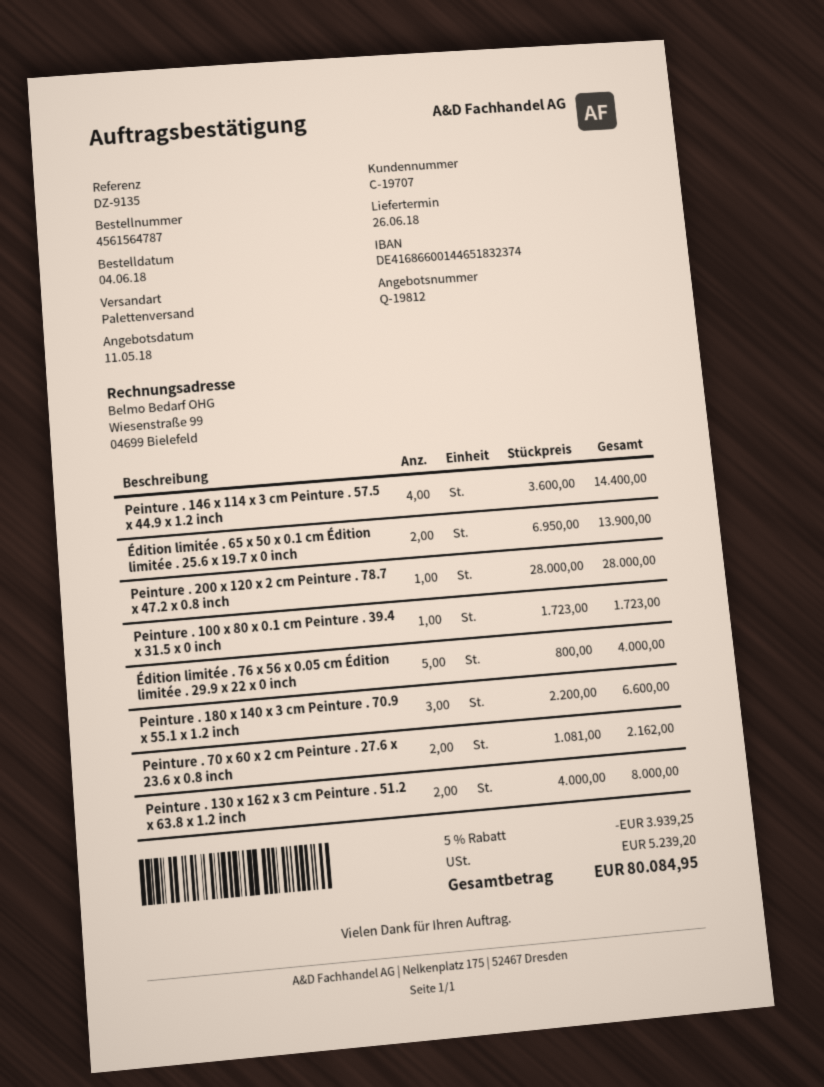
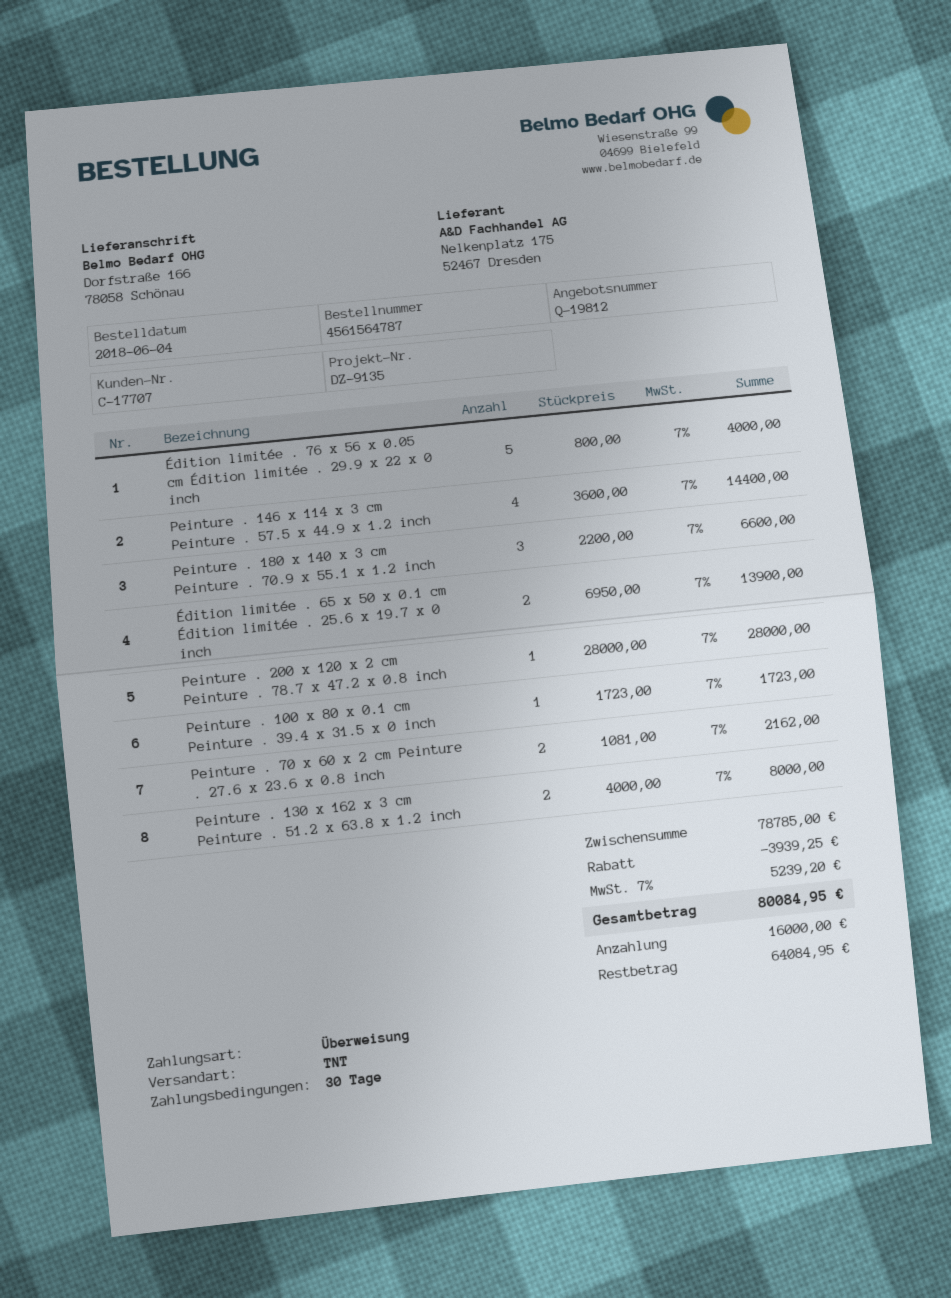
customer number: C-19707 -> C-17707
shipping method: pallet freight -> TNT

